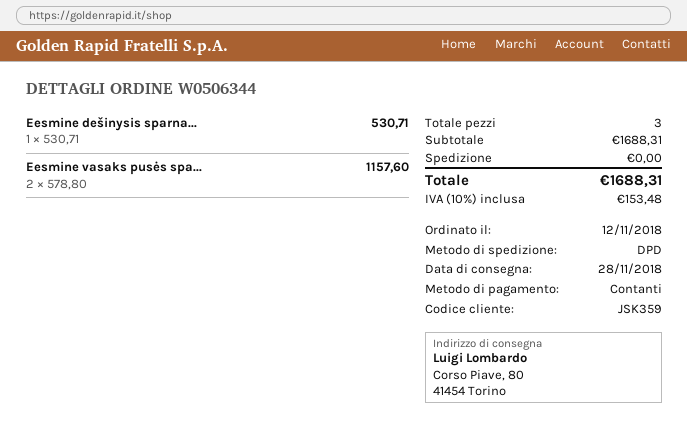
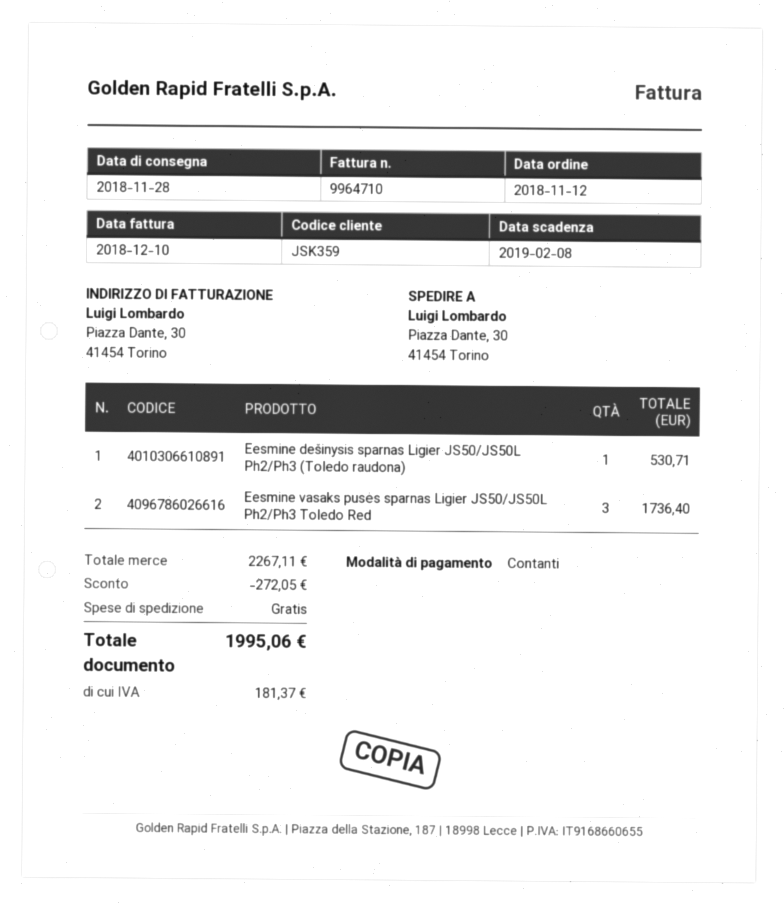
ship to: Corso Piave, 80, 41454 Torino -> Piazza Dante, 30, 41454 Torino
Eesmine vasaks pusės spa...: 2 for 1157.60 -> 3 for 1736.40
subtotal: 1688.31 -> 2267.11
discount: none -> 272.05
tax: 153.48 -> 181.37
total: 1688.31 -> 1995.06

